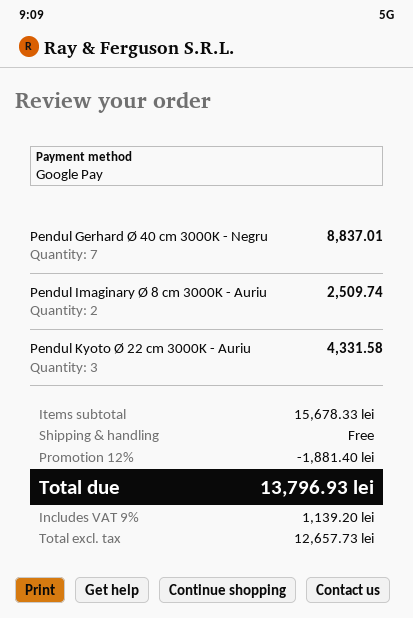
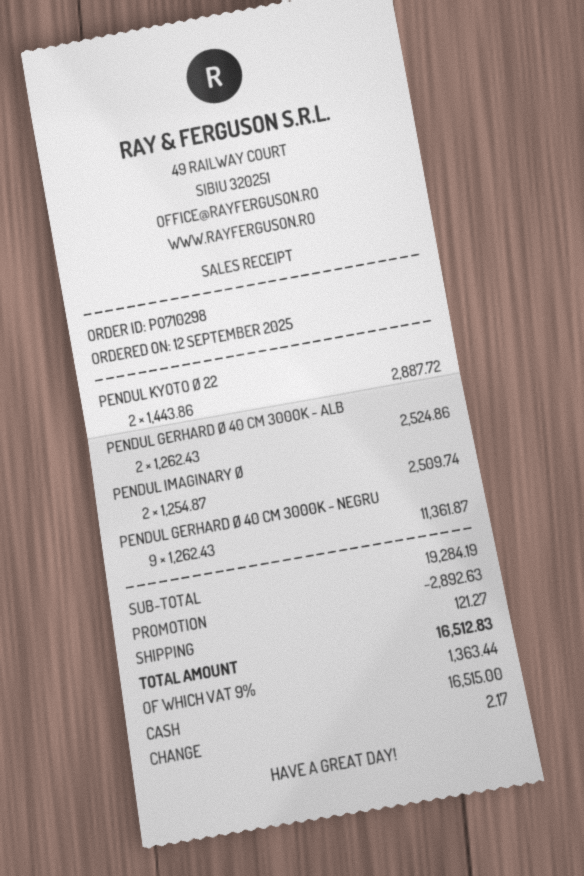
payment method: Google Pay -> cash
Pendul Gerhard Ø 40 cm 3000K - Negru: 7 for 8837.01 -> 9 for 11361.87
Pendul Kyoto Ø 22 cm 3000K - Auriu: 3 for 4331.58 -> 2 for 2887.72
PENDUL GERHARD Ø 40 CM 3000K - ALB: none -> 2 for 2524.86
subtotal: 15678.33 -> 19284.19
discount: 1881.40 -> 2892.63
shipping: 0.00 -> 121.27
tax: 9% = 1139.20 -> 9% = 1363.44
total: 13796.93 -> 16512.83

